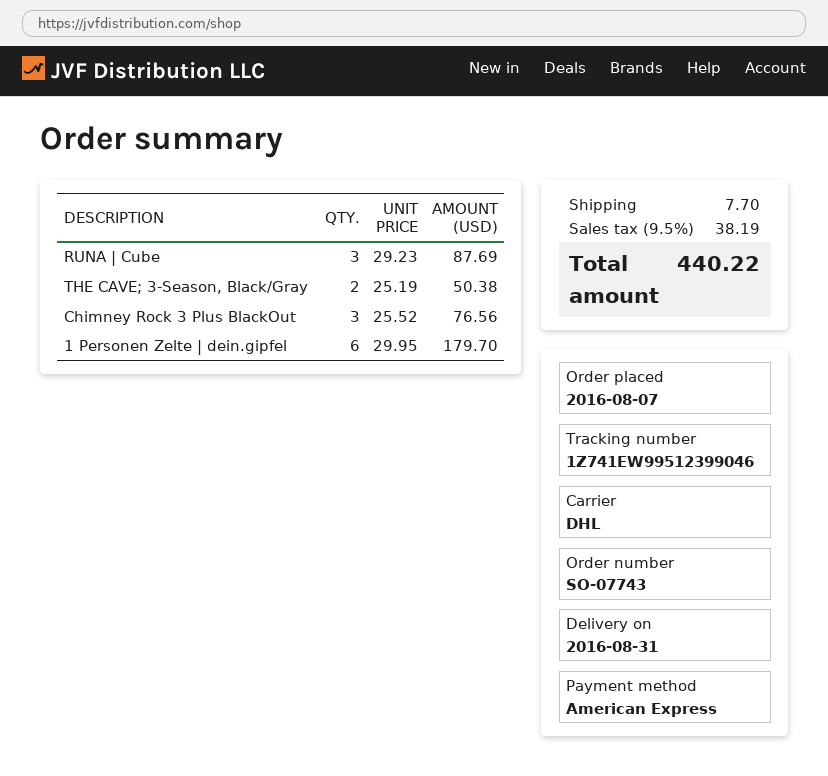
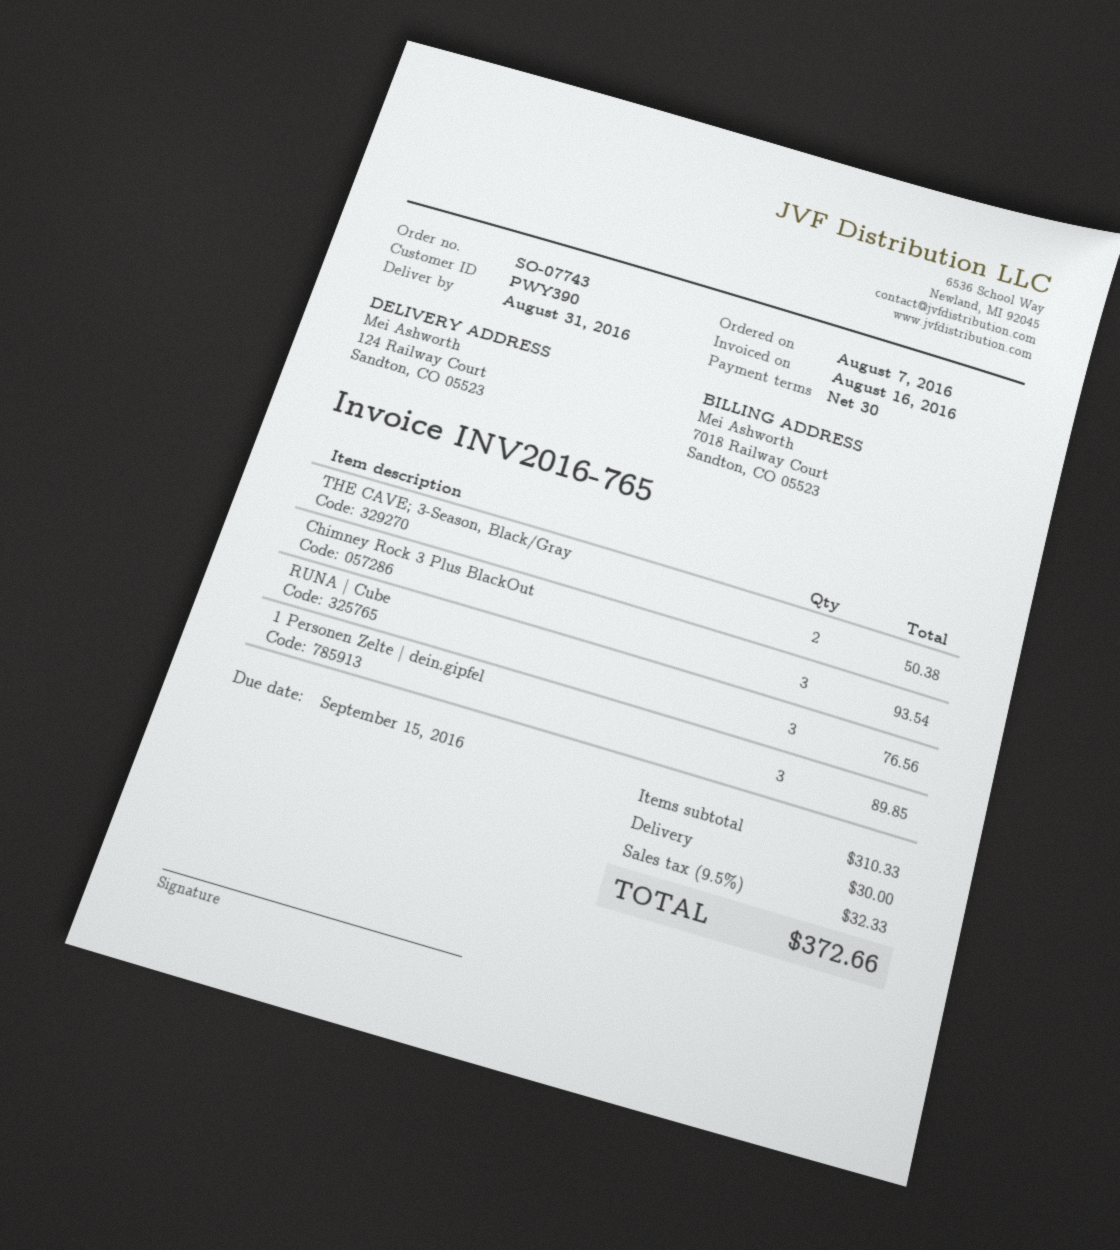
RUNA | Cube: 3 for 87.69 -> 3 for 76.56
Chimney Rock 3 Plus BlackOut: 3 for 76.56 -> 3 for 93.54
1 Personen Zelte | dein.gipfel: 6 for 179.70 -> 3 for 89.85
shipping: 7.70 -> 30.00
tax: 9.5% = 38.19 -> 9.5% = 32.33
total: 440.22 -> 372.66

